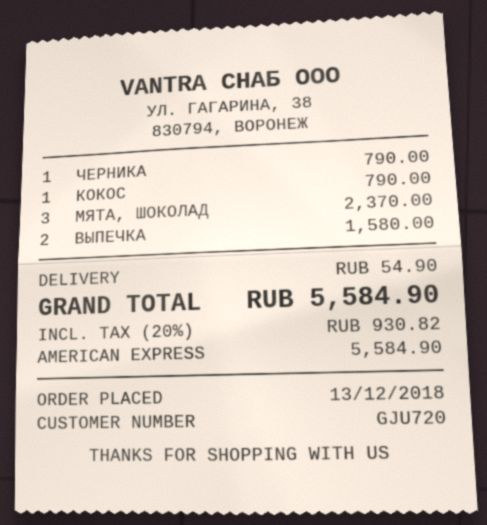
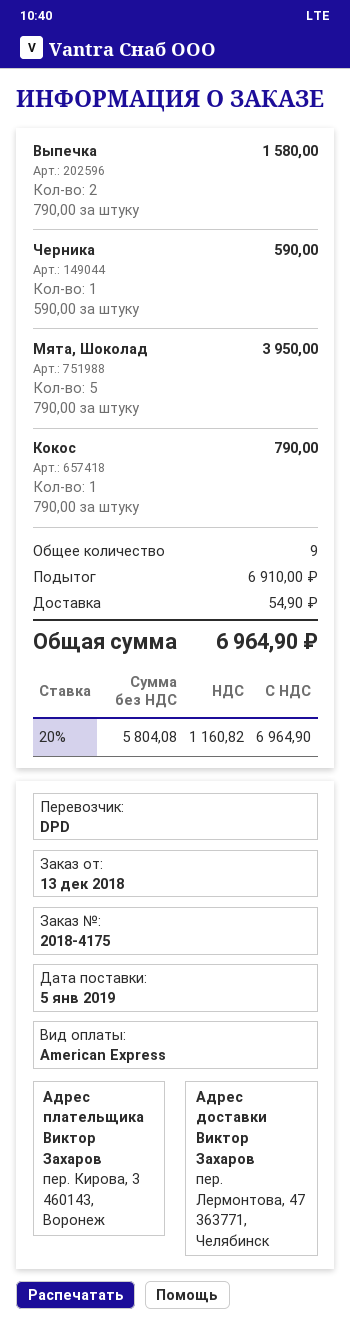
ЧЕРНИКА: 1 for 790.00 -> 1 for 590.00
МЯТА, ШОКОЛАД: 3 for 2370.00 -> 5 for 3950.00
tax: 20% = 930.82 -> 20% = 1160.82
total: 5584.90 -> 6964.90

